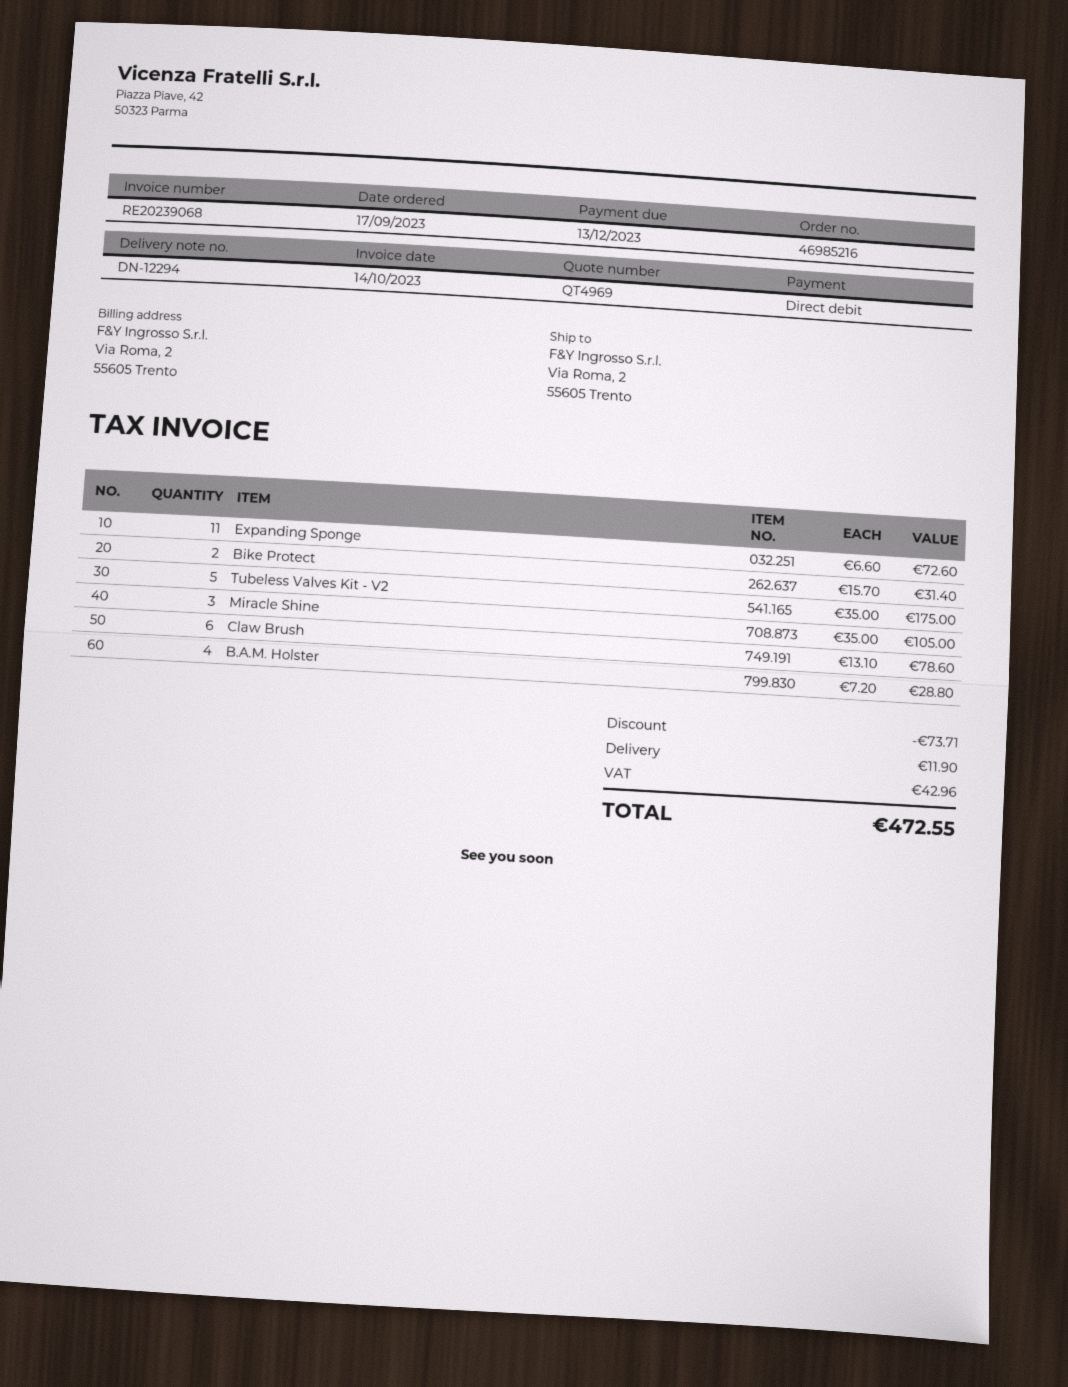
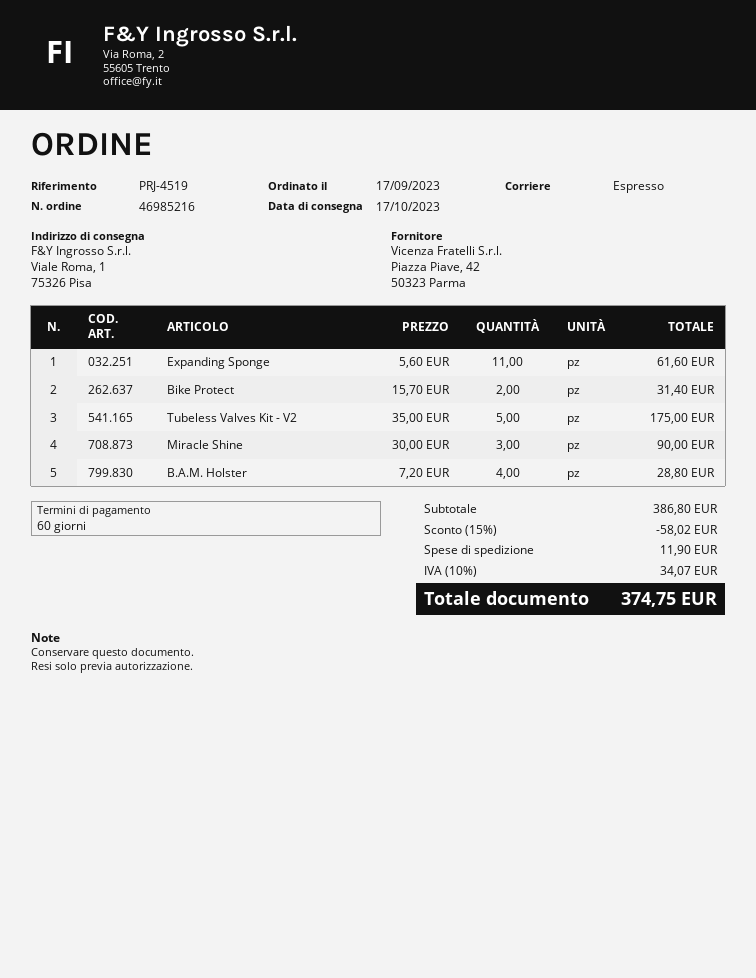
ship to: Via Roma, 2, 55605 Trento -> Viale Roma, 1, 75326 Pisa
Expanding Sponge: 11 x 6.60 = 72.60 -> 11 x 5.60 = 61.60
Miracle Shine: 3 x 35.00 = 105.00 -> 3 x 30.00 = 90.00
Claw Brush: 6 x 13.10 = 78.60 -> none
discount: 73.71 -> 58.02
tax: 42.96 -> 34.07
total: 472.55 -> 374.75

